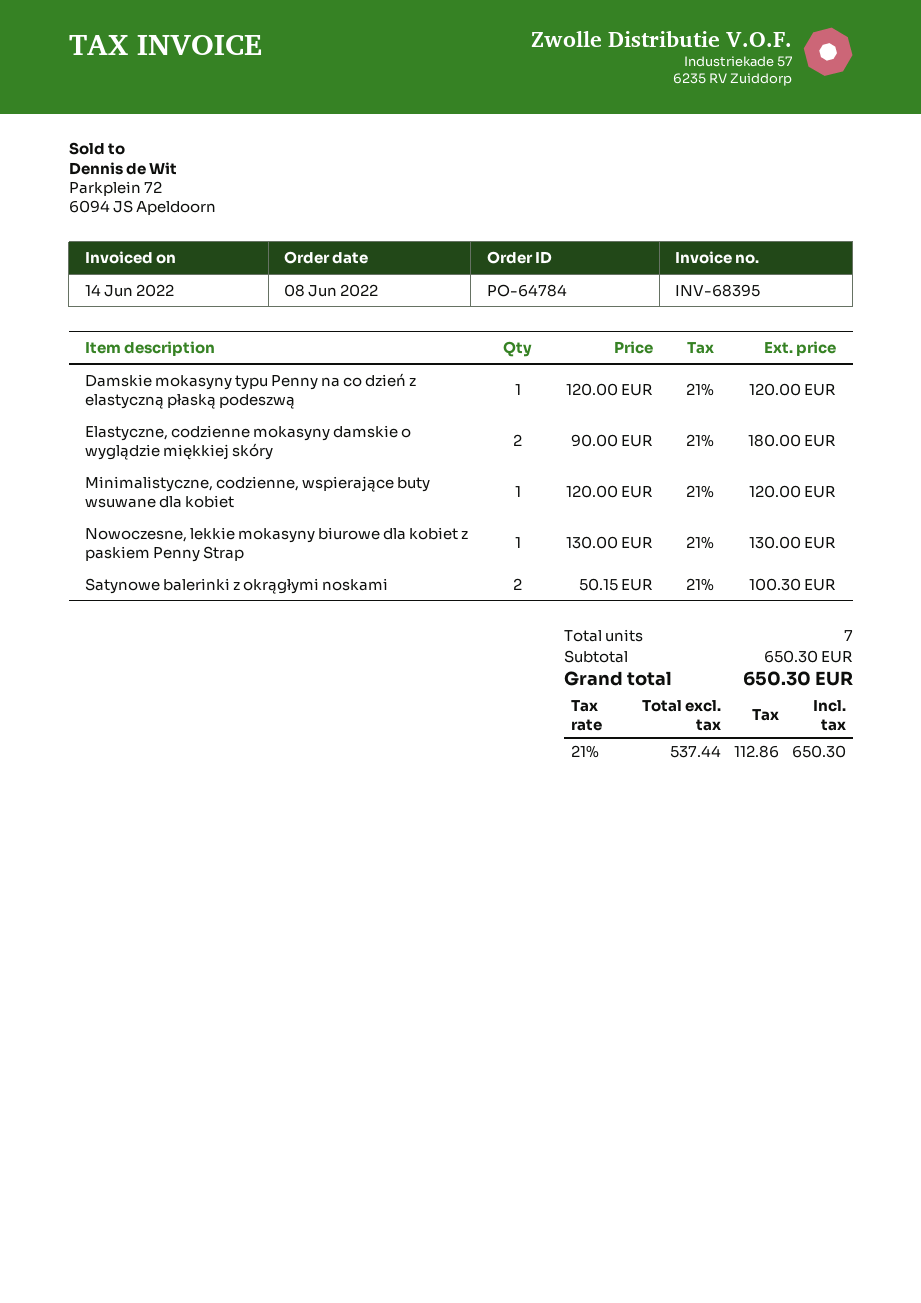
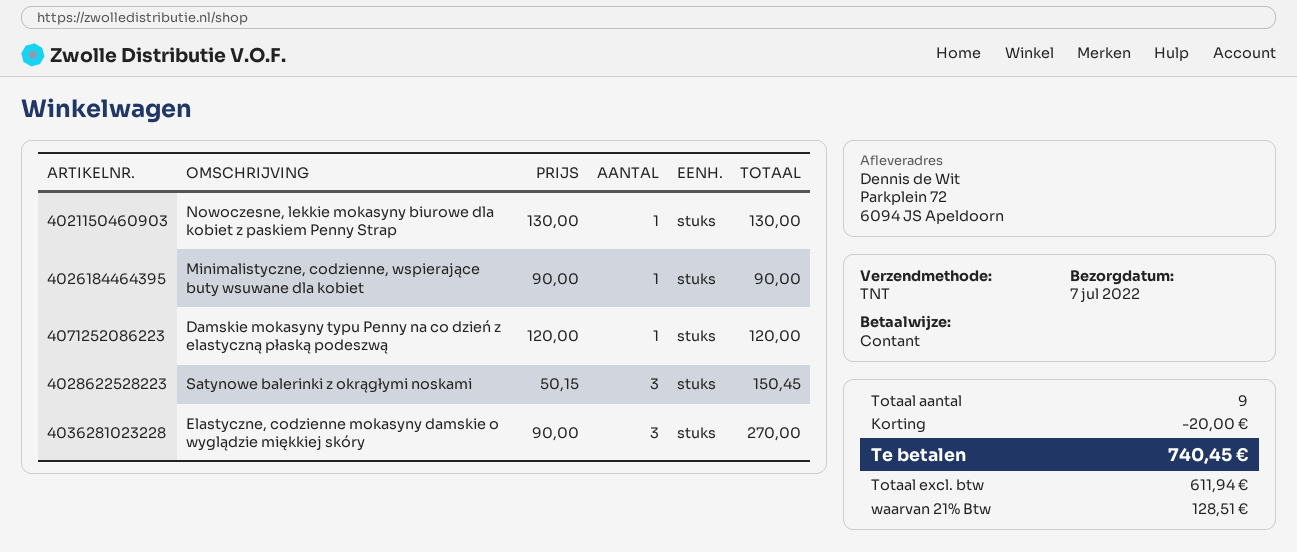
Elastyczne, codzienne mokasyny damskie o wyglądzie miękkiej skóry: 2 x 90.00 = 180.00 -> 3 x 90.00 = 270.00
Minimalistyczne, codzienne, wspierające buty wsuwane dla kobiet: 1 x 120.00 = 120.00 -> 1 x 90.00 = 90.00
Satynowe balerinki z okrągłymi noskami: 2 x 50.15 = 100.30 -> 3 x 50.15 = 150.45
total quantity: 7 -> 9
discount: none -> 20.00
net: 537.44 -> 611.94
tax: 21% = 112.86 -> 21% = 128.51
total: 650.30 -> 740.45

